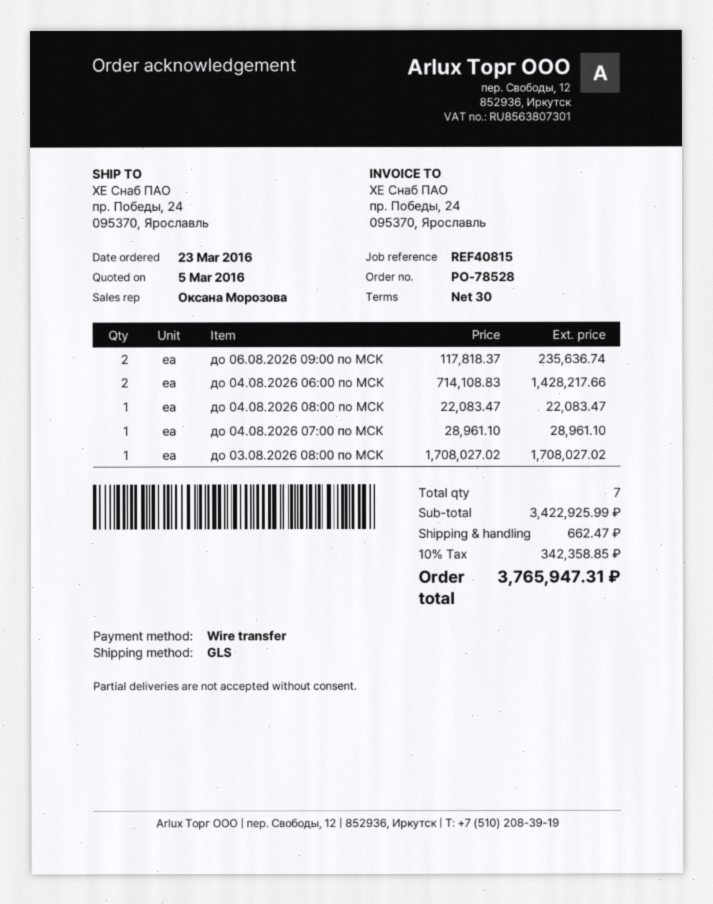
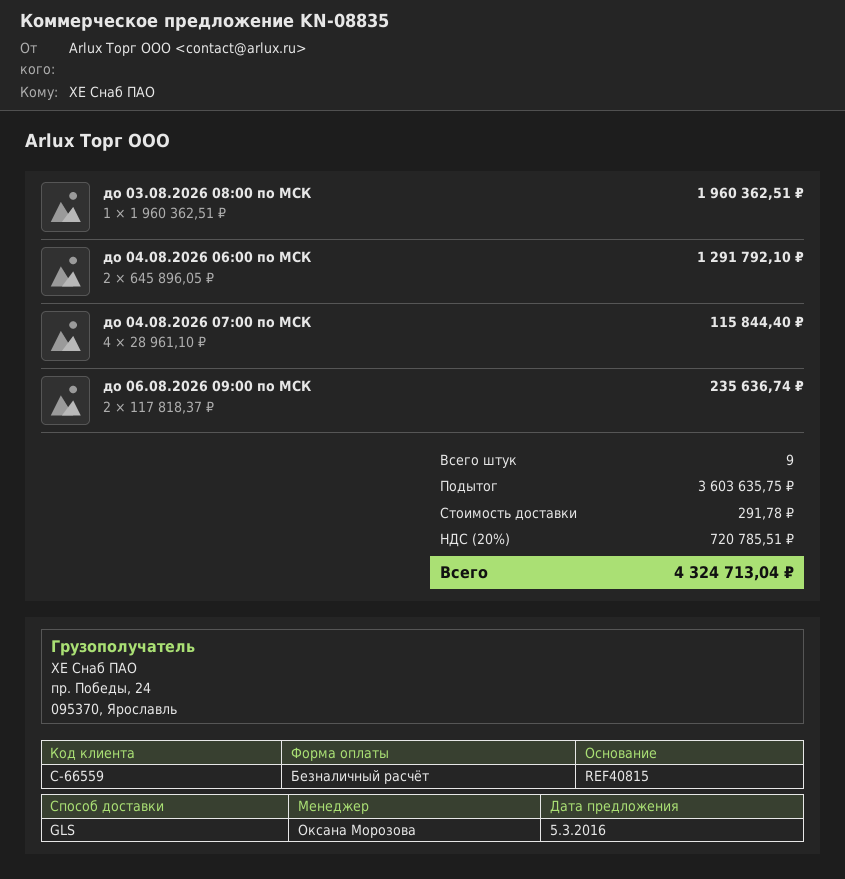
до 04.08.2026 06:00 по МСК: 2 x 714108.83 = 1428217.66 -> 2 x 645896.05 = 1291792.10
до 04.08.2026 08:00 по МСК: 1 x 22083.47 = 22083.47 -> none
до 04.08.2026 07:00 по МСК: 1 x 28961.10 = 28961.10 -> 4 x 28961.10 = 115844.40
до 03.08.2026 08:00 по МСК: 1 x 1708027.02 = 1708027.02 -> 1 x 1960362.51 = 1960362.51
total quantity: 7 -> 9
subtotal: 3422925.99 -> 3603635.75
shipping: 662.47 -> 291.78
tax: 10% = 342358.85 -> 20% = 720785.51
total: 3765947.31 -> 4324713.04

